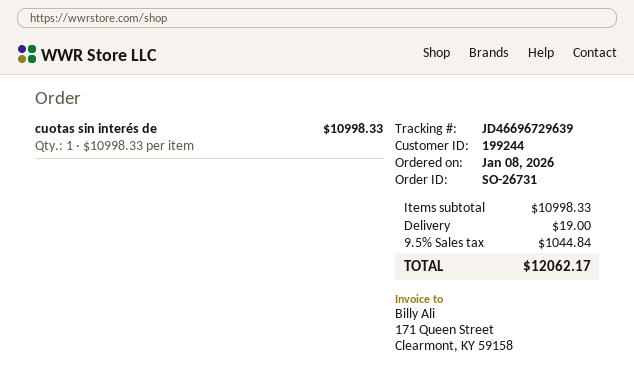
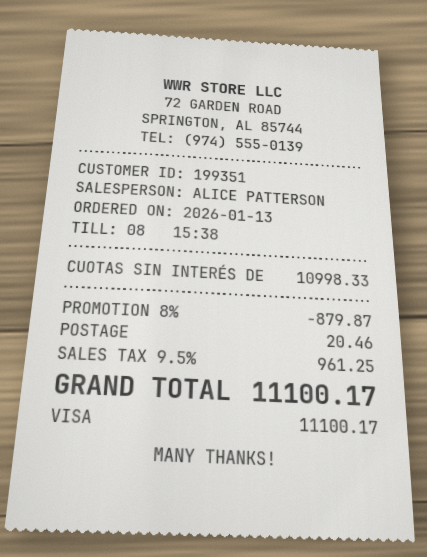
order date: 2026-01-08 -> 2026-01-13
customer number: 199244 -> 199351
discount: none -> 8% = 879.87
shipping: 19.00 -> 20.46
tax: 9.5% = 1044.84 -> 9.5% = 961.25
total: 12062.17 -> 11100.17

